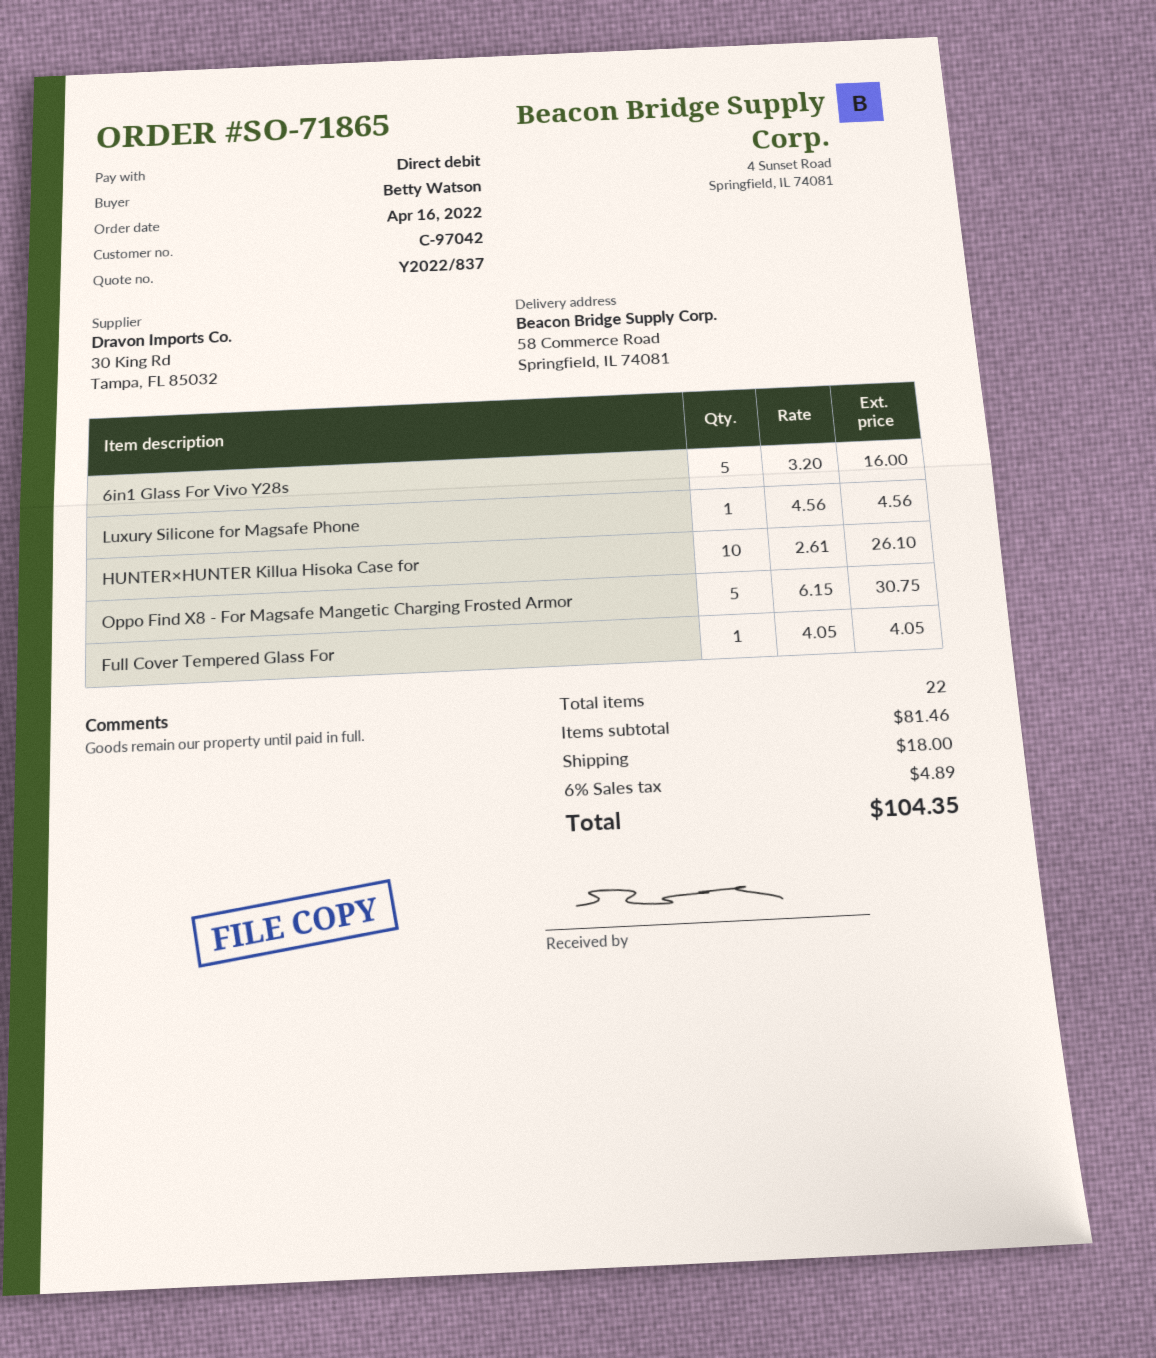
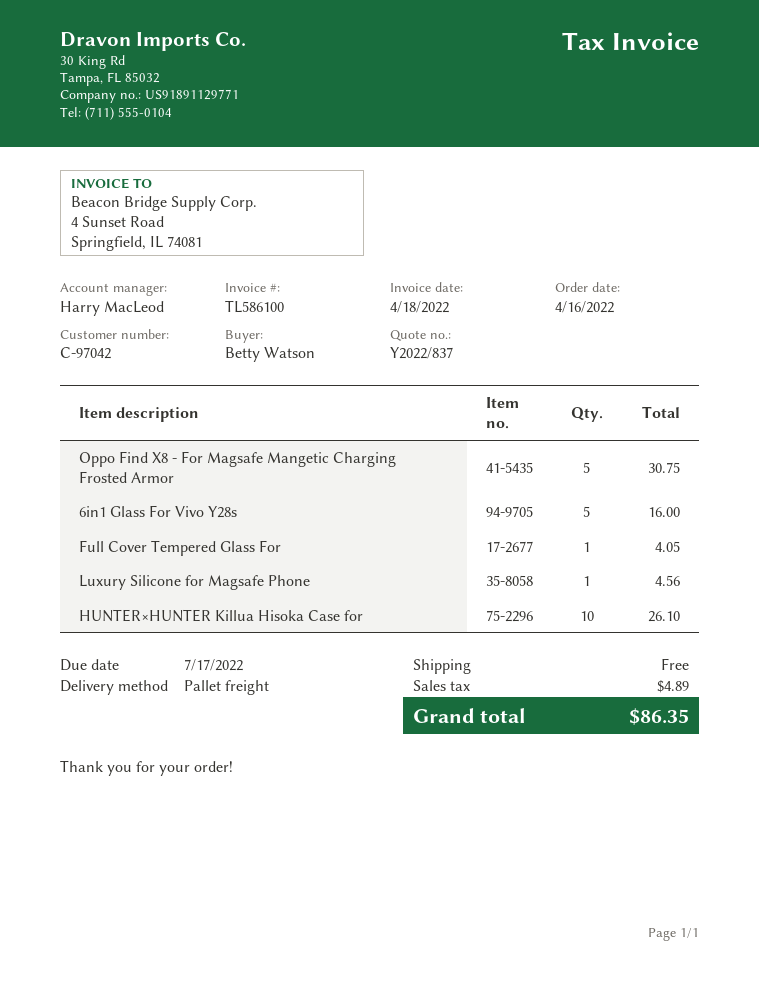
shipping: 18.00 -> 0.00
total: 104.35 -> 86.35

